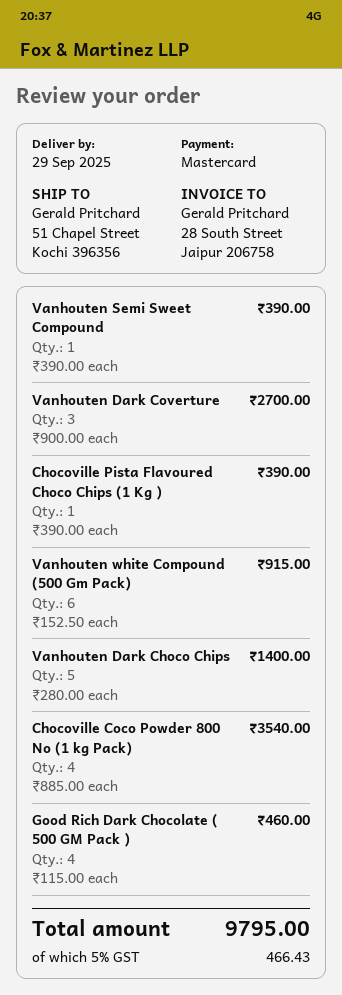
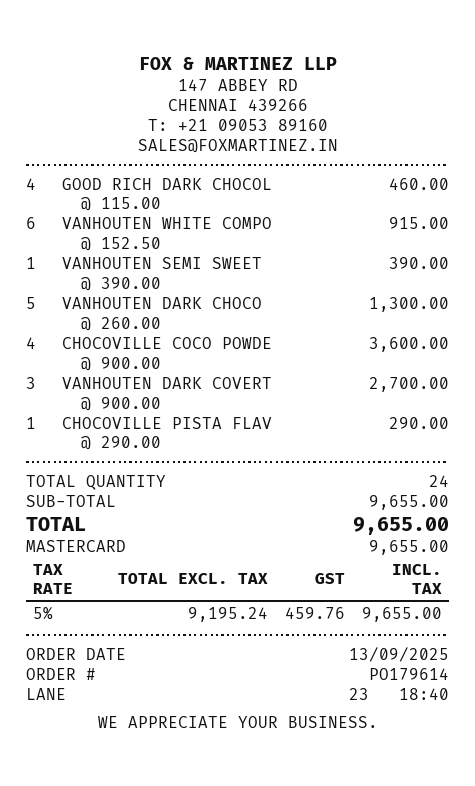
Chocoville Pista Flavoured Choco Chips (1 Kg ): 1 x 390.00 = 390.00 -> 1 x 290.00 = 290.00
Vanhouten Dark Choco Chips: 5 x 280.00 = 1400.00 -> 5 x 260.00 = 1300.00
Chocoville Coco Powder 800 No (1 kg Pack): 4 x 885.00 = 3540.00 -> 4 x 900.00 = 3600.00
tax: 5% = 466.43 -> 5% = 459.76
total: 9795.00 -> 9655.00

